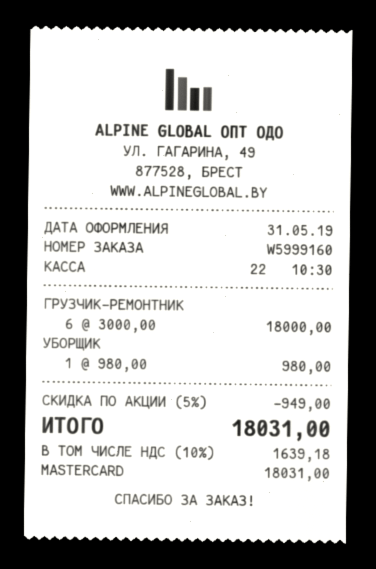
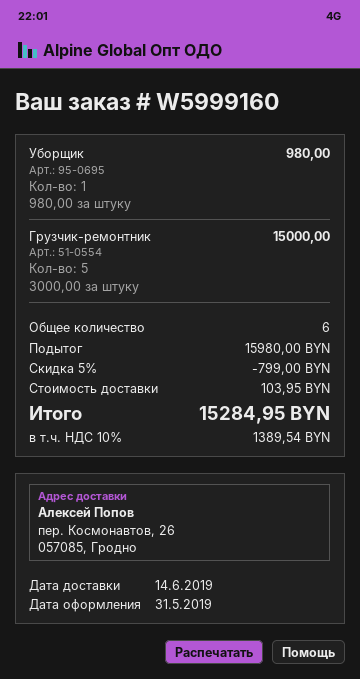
ГРУЗЧИК-РЕМОНТНИК: 6 x 3000.00 = 18000.00 -> 5 x 3000.00 = 15000.00
discount: 5% = 949.00 -> 5% = 799.00
shipping: none -> 103.95
tax: 10% = 1639.18 -> 10% = 1389.54
total: 18031.00 -> 15284.95

